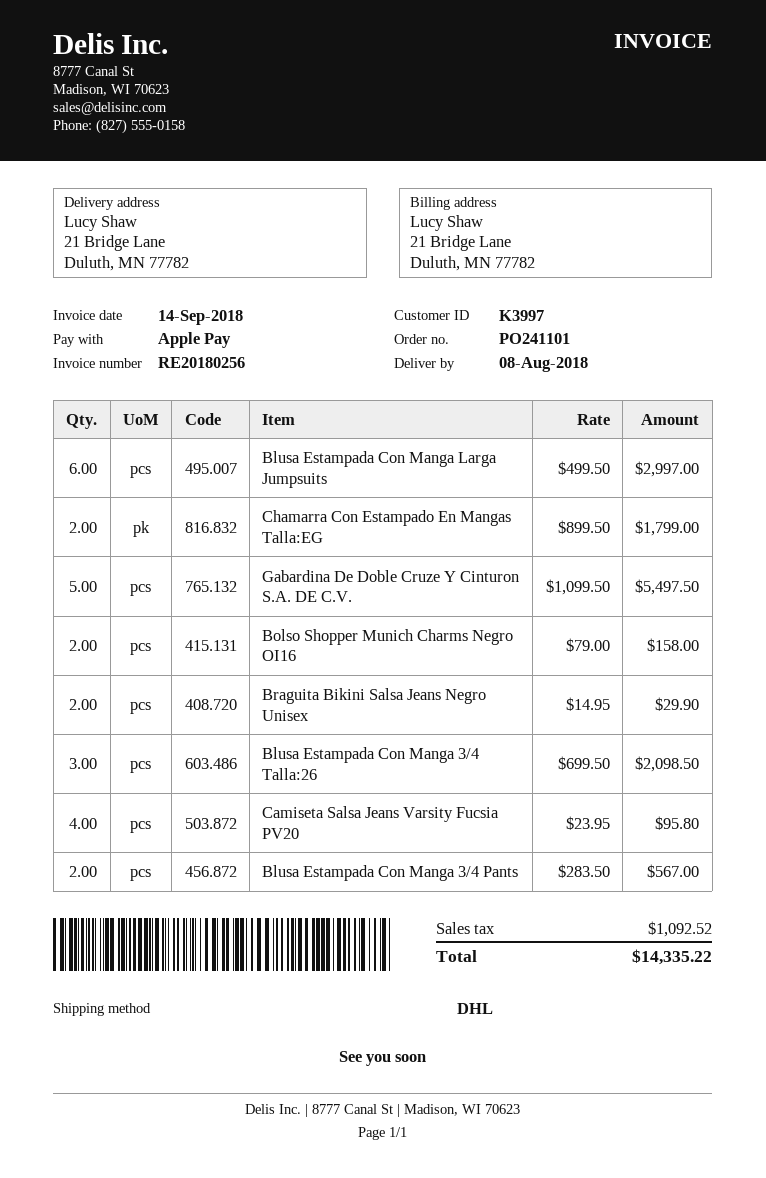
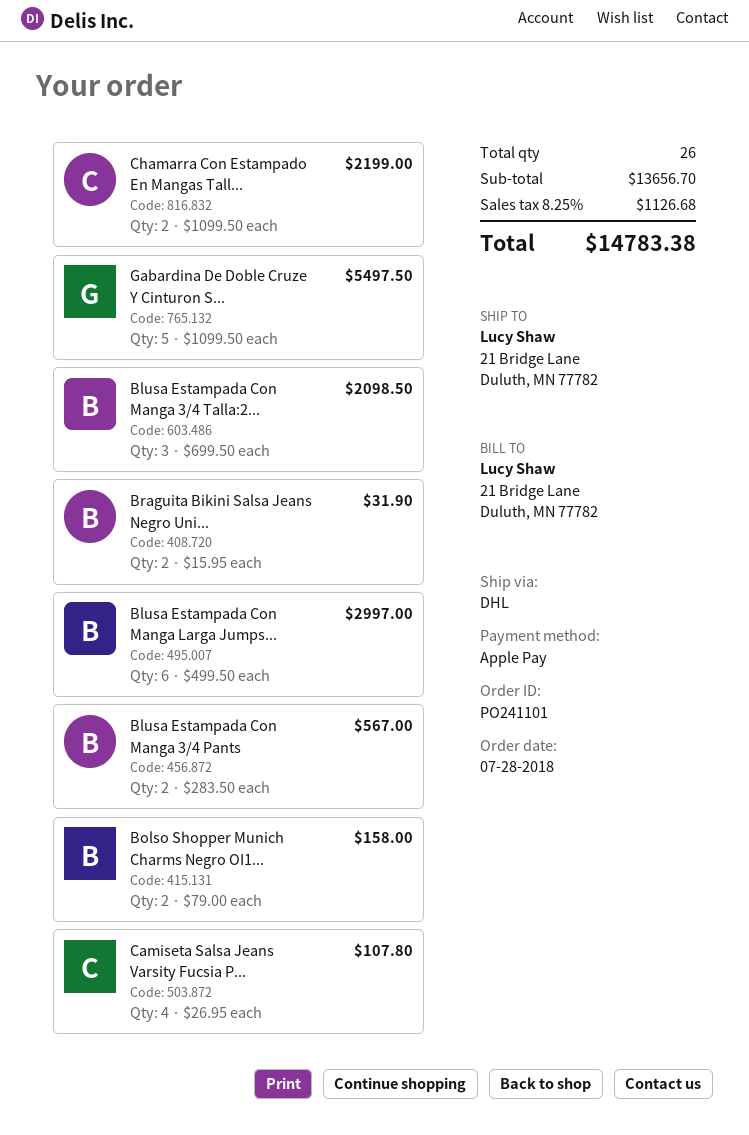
Chamarra Con Estampado En Mangas Talla:EG: 2 x 899.50 = 1799.00 -> 2 x 1099.50 = 2199.00
Braguita Bikini Salsa Jeans Negro Unisex: 2 x 14.95 = 29.90 -> 2 x 15.95 = 31.90
Camiseta Salsa Jeans Varsity Fucsia PV20: 4 x 23.95 = 95.80 -> 4 x 26.95 = 107.80
tax: 1092.52 -> 1126.68
total: 14335.22 -> 14783.38

